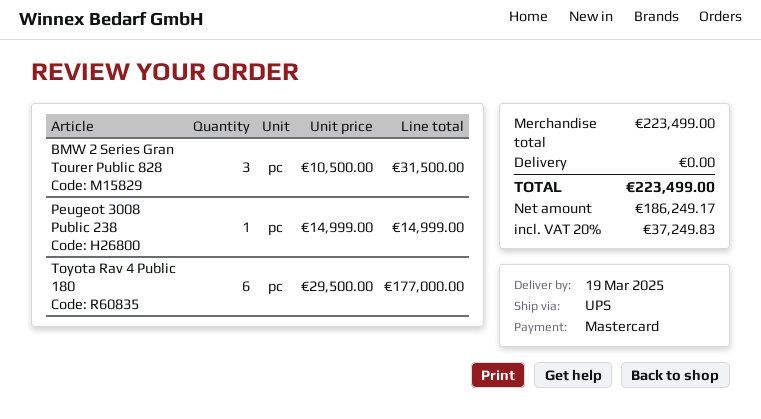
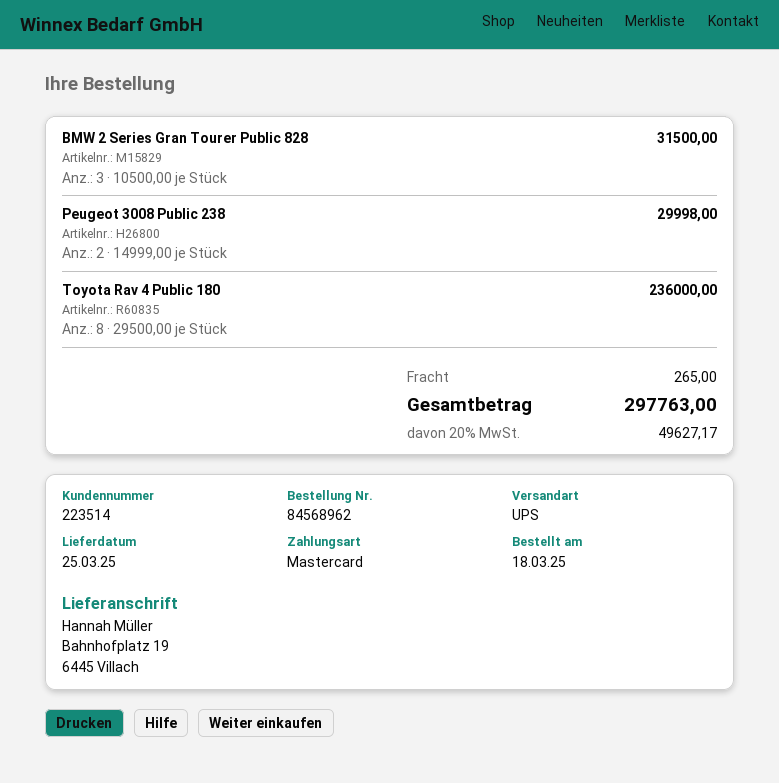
delivery date: 2025-03-19 -> 2025-03-25
Peugeot 3008 Public 238: 1 x 14999.00 = 14999.00 -> 2 x 14999.00 = 29998.00
Toyota Rav 4 Public 180: 6 x 29500.00 = 177000.00 -> 8 x 29500.00 = 236000.00
shipping: 0.00 -> 265.00
tax: 20% = 37249.83 -> 20% = 49627.17
total: 223499.00 -> 297763.00

